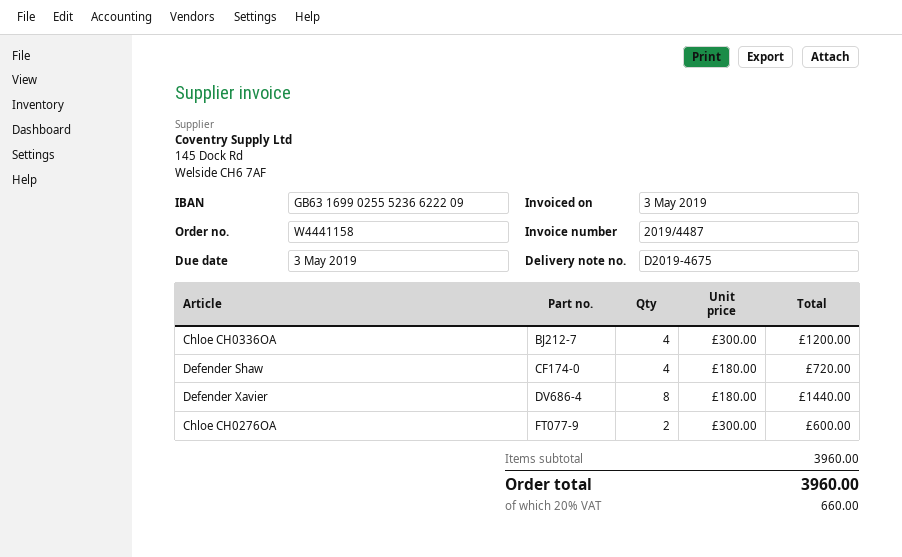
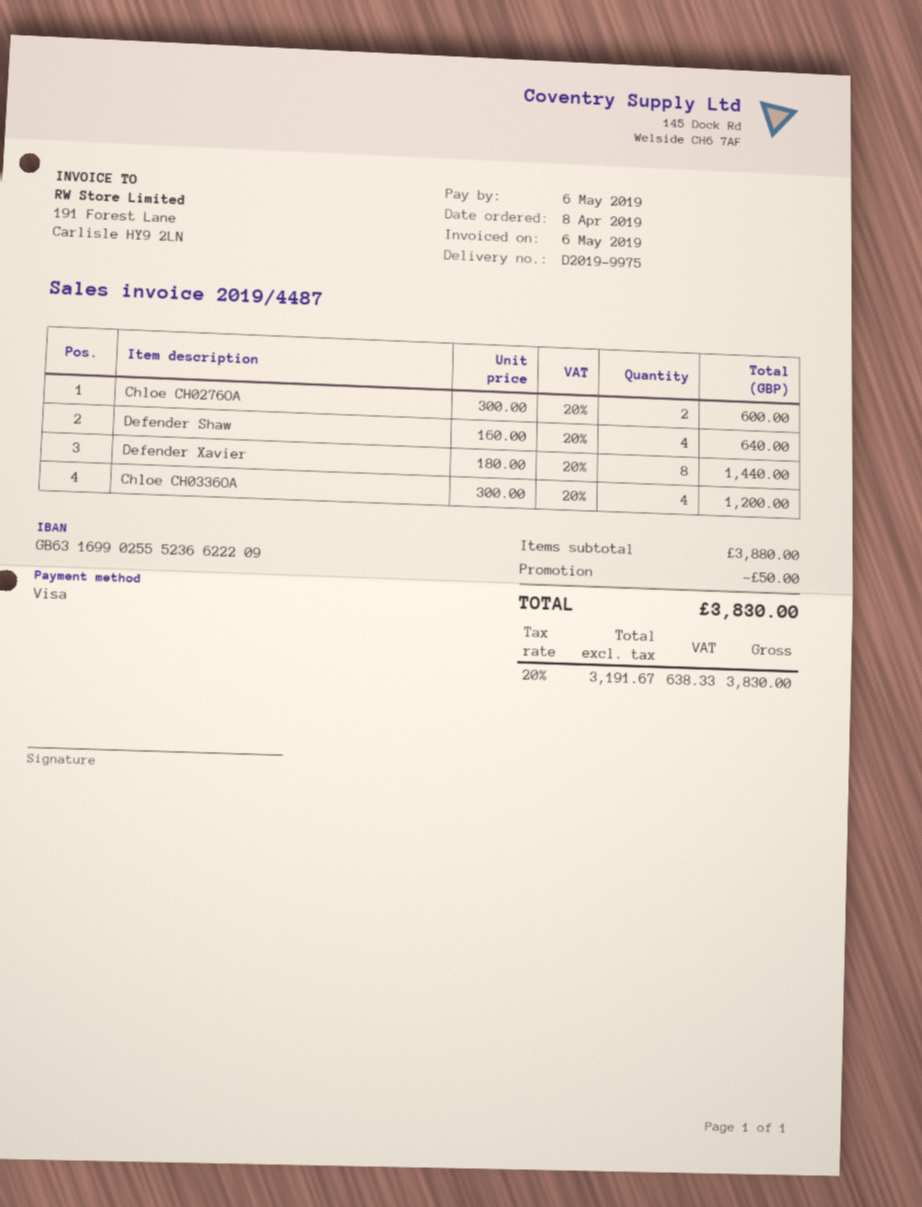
delivery note number: D2019-4675 -> D2019-9975
invoice date: 2019-05-03 -> 2019-05-06
due date: 2019-05-03 -> 2019-05-06
Defender Shaw: 4 x 180.00 = 720.00 -> 4 x 160.00 = 640.00
subtotal: 3960.00 -> 3880.00
discount: none -> 50.00
tax: 20% = 660.00 -> 20% = 638.33
total: 3960.00 -> 3830.00

